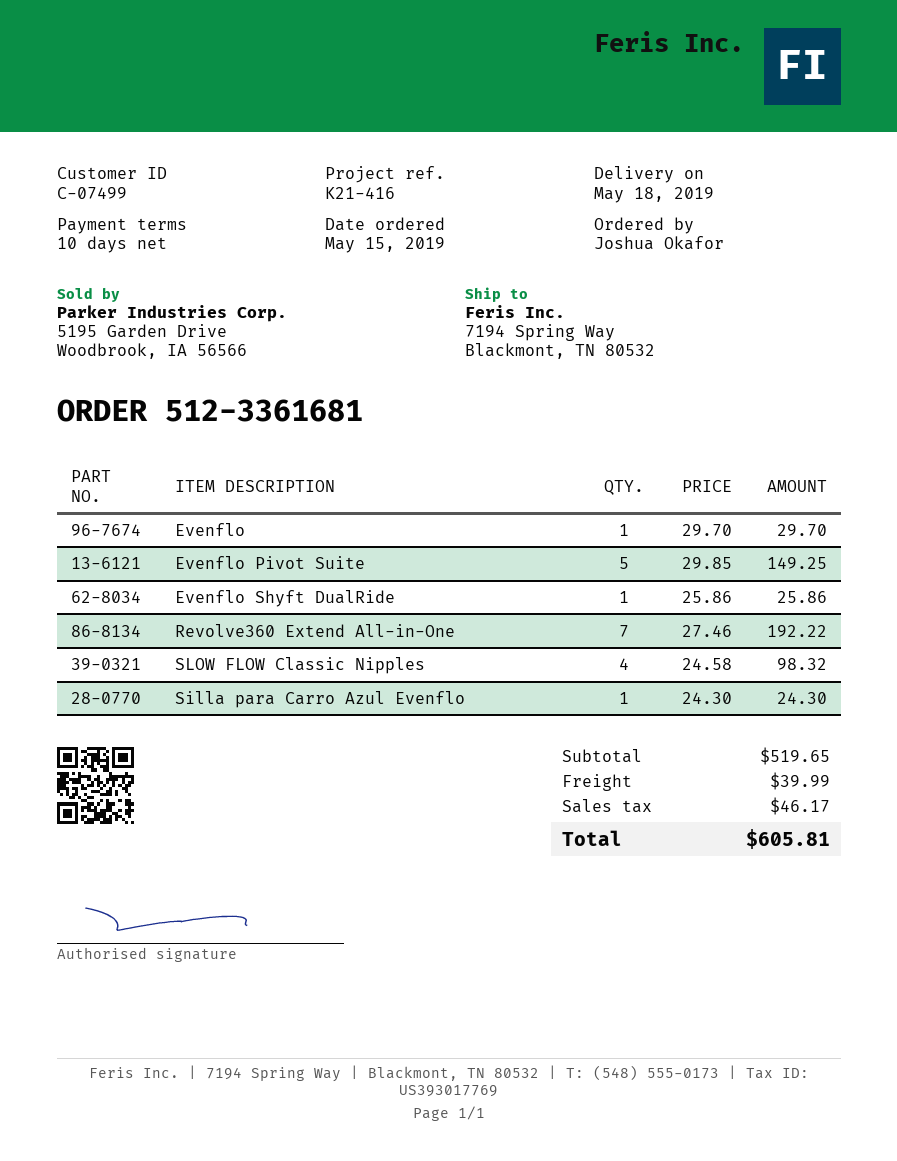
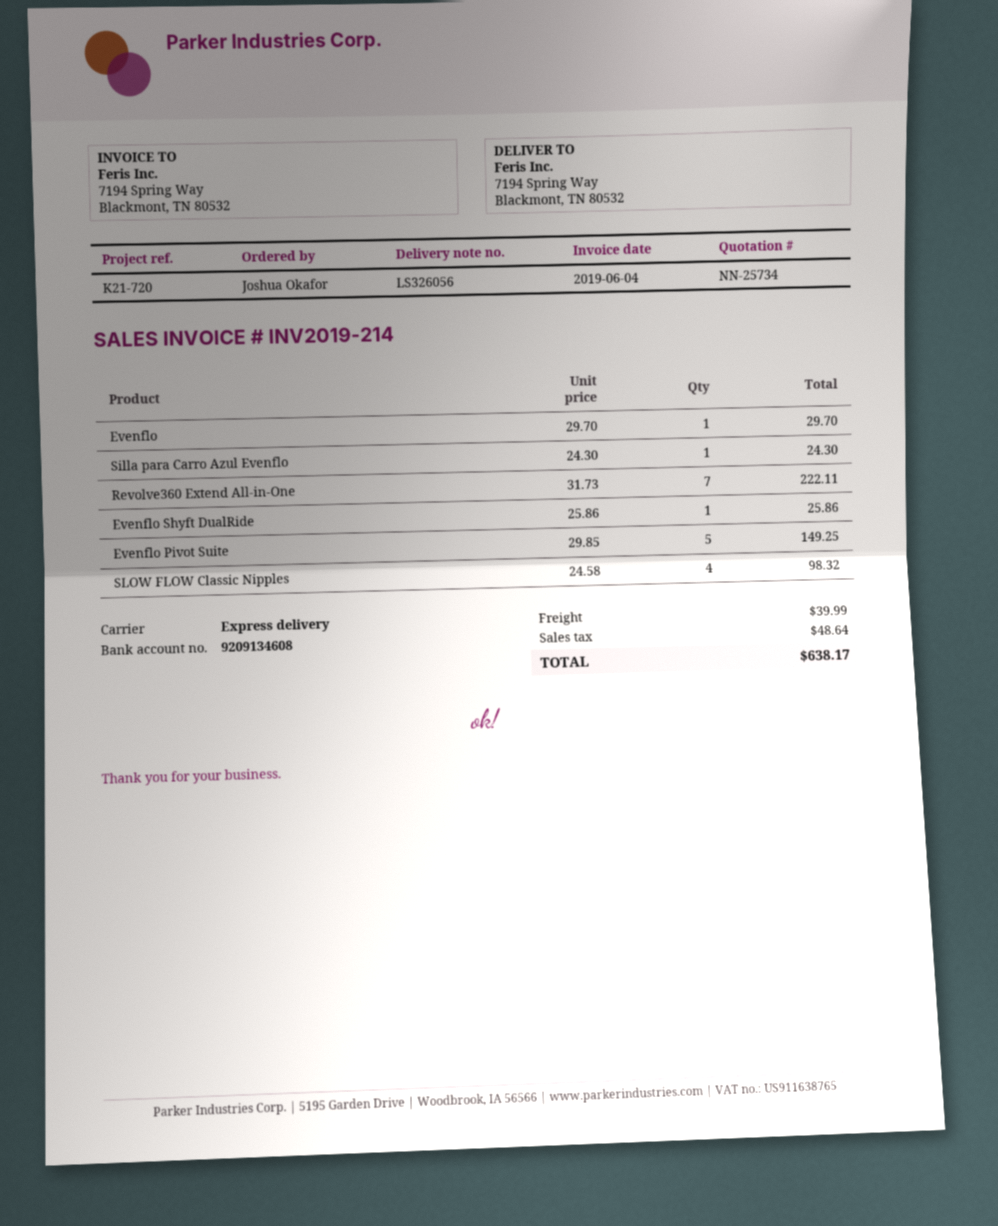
reference: K21-416 -> K21-720
Revolve360 Extend All-in-One: 7 x 27.46 = 192.22 -> 7 x 31.73 = 222.11
tax: 46.17 -> 48.64
total: 605.81 -> 638.17

